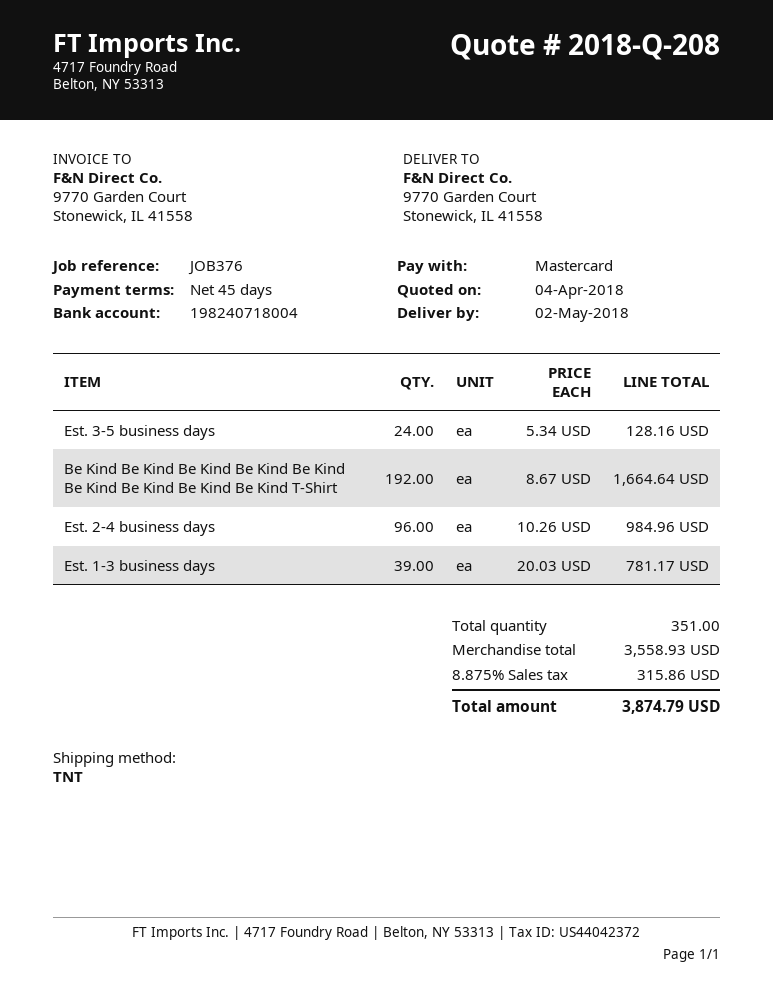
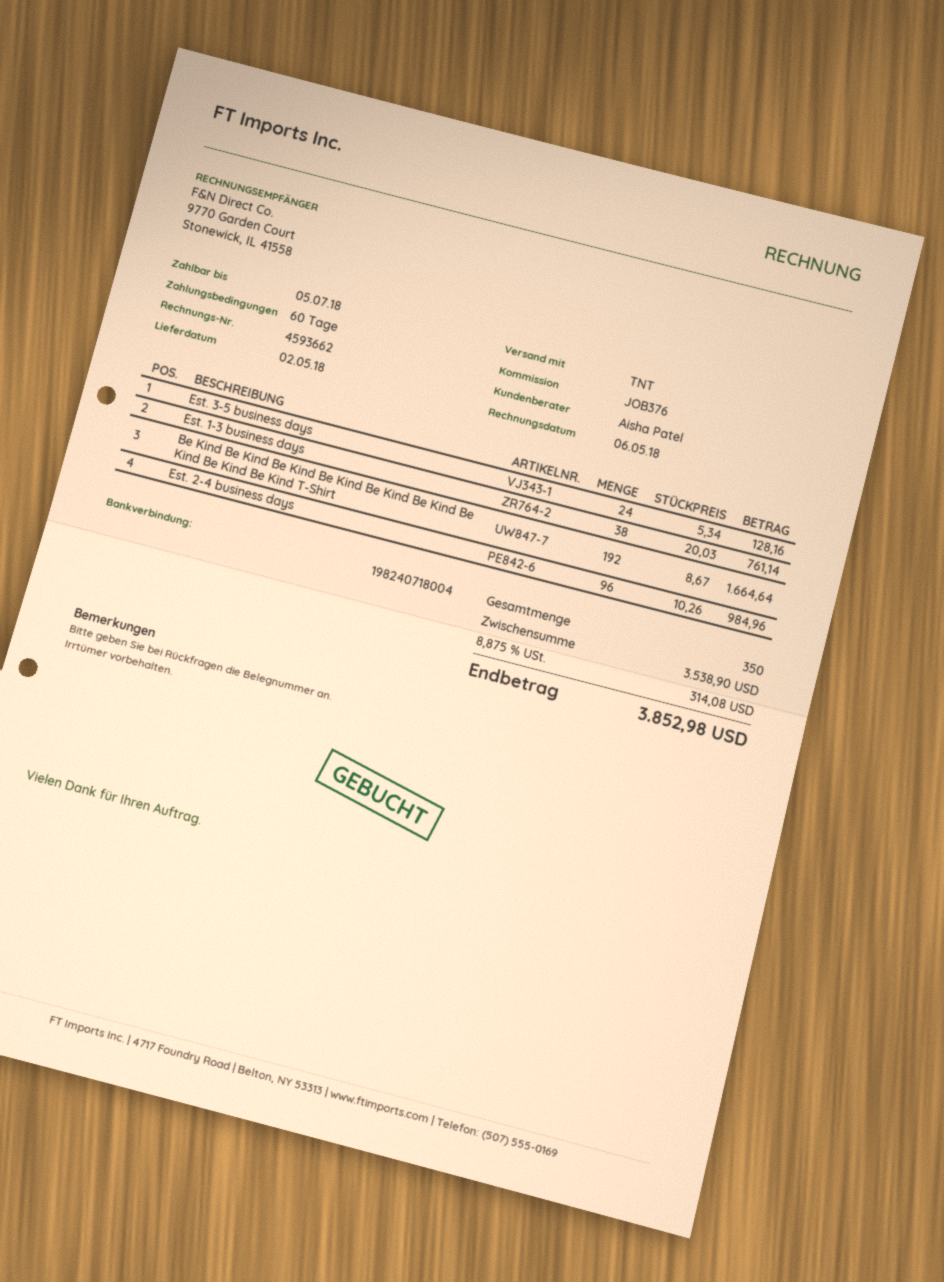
payment terms: 45 days -> 60 days
Est. 1-3 business days: 39 x 20.03 = 781.17 -> 38 x 20.03 = 761.14
total quantity: 351 -> 350
subtotal: 3558.93 -> 3538.90
tax: 8.875% = 315.86 -> 8.875% = 314.08
total: 3874.79 -> 3852.98

